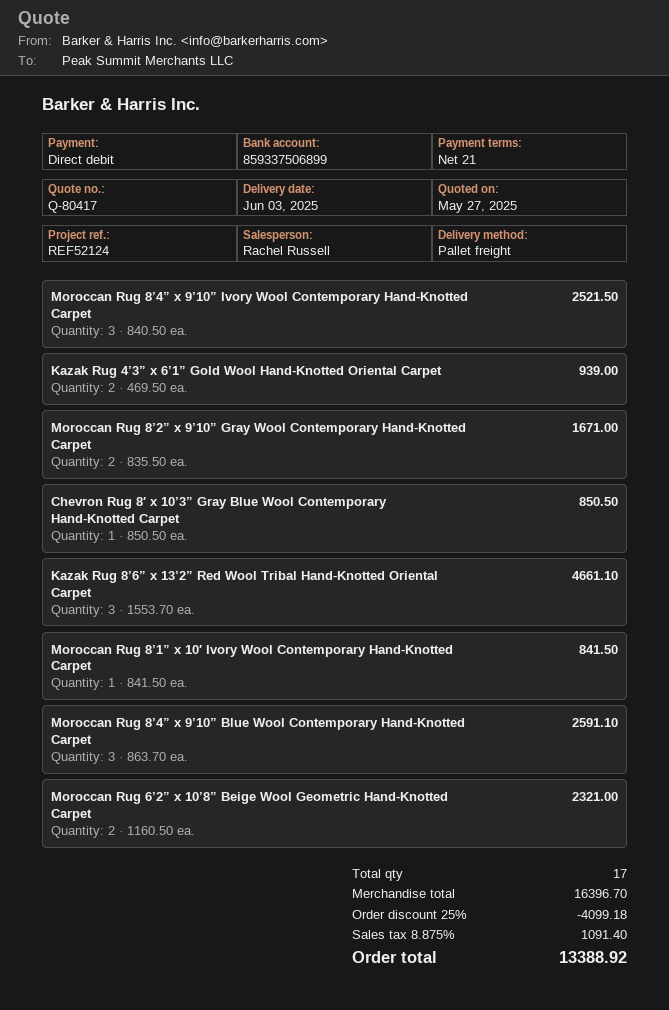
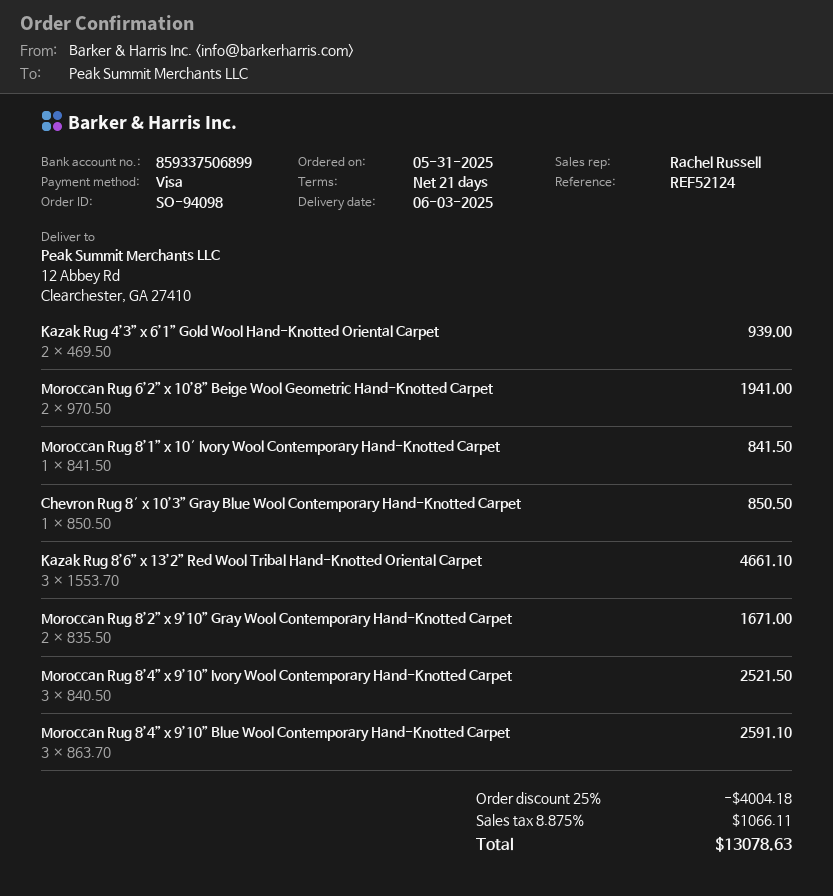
payment method: direct debit -> Visa
Moroccan Rug 6’2” x 10’8” Beige Wool Geometric Hand-Knotted Carpet: 2 x 1160.50 = 2321.00 -> 2 x 970.50 = 1941.00
discount: 25% = 4099.18 -> 25% = 4004.18
tax: 8.875% = 1091.40 -> 8.875% = 1066.11
total: 13388.92 -> 13078.63

